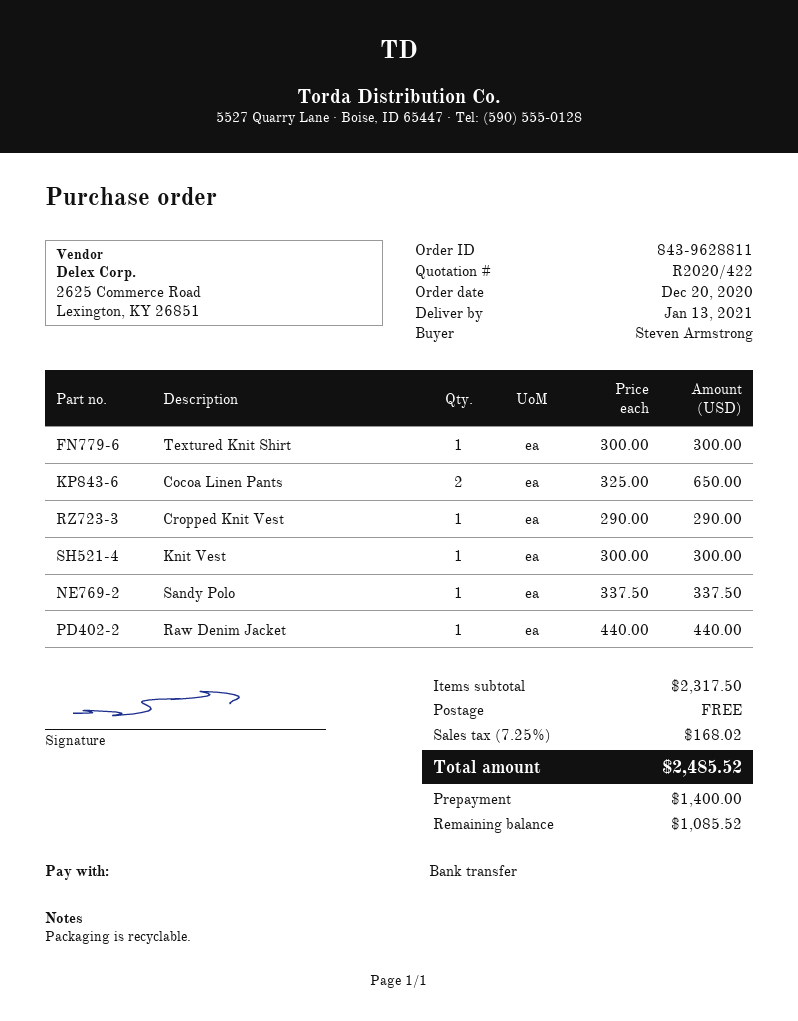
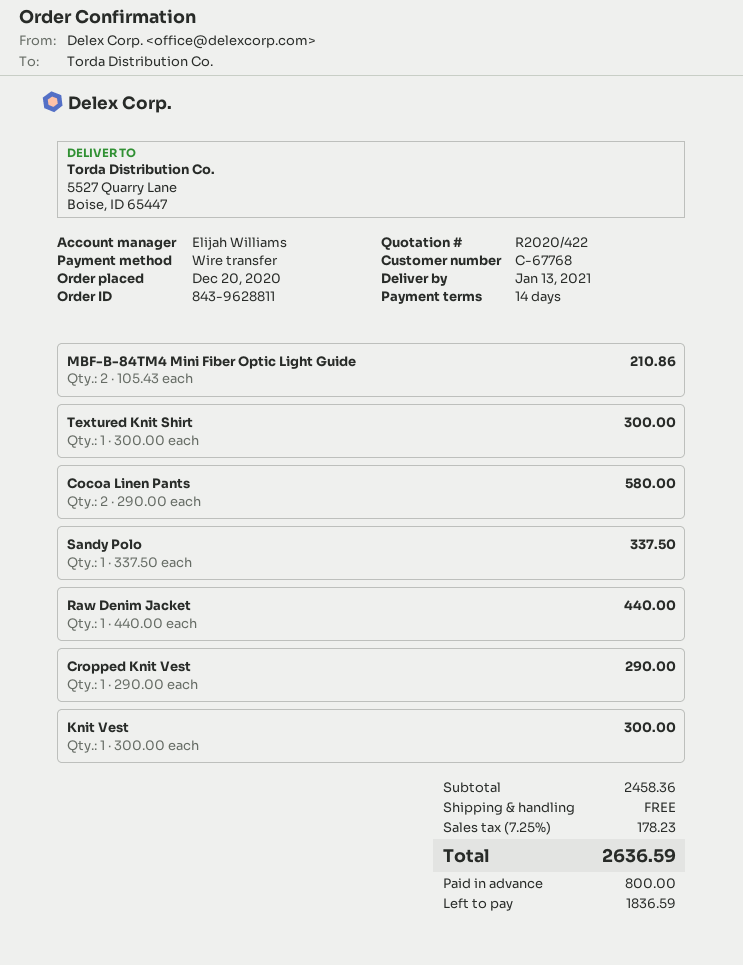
Cocoa Linen Pants: 2 x 325.00 = 650.00 -> 2 x 290.00 = 580.00
MBF-B-84TM4 Mini Fiber Optic Light Guide: none -> 2 x 105.43 = 210.86
subtotal: 2317.50 -> 2458.36
tax: 7.25% = 168.02 -> 7.25% = 178.23
total: 2485.52 -> 2636.59
deposit: 1400.00 -> 800.00
balance: 1085.52 -> 1836.59

